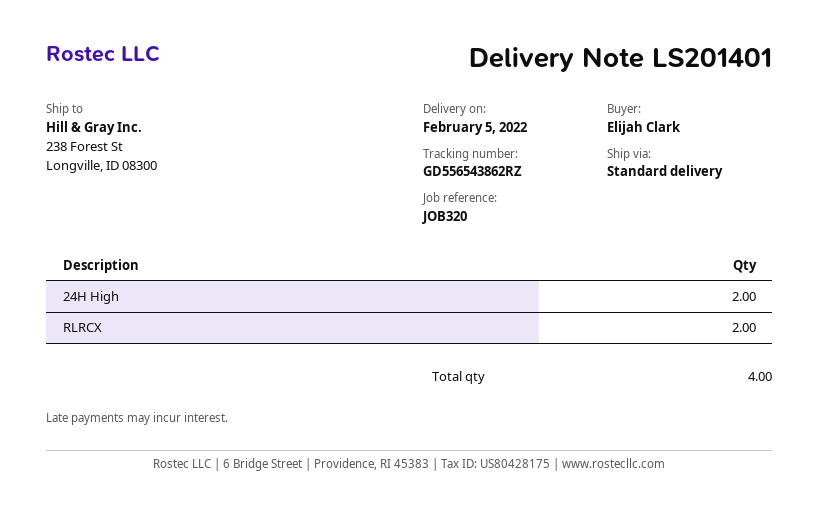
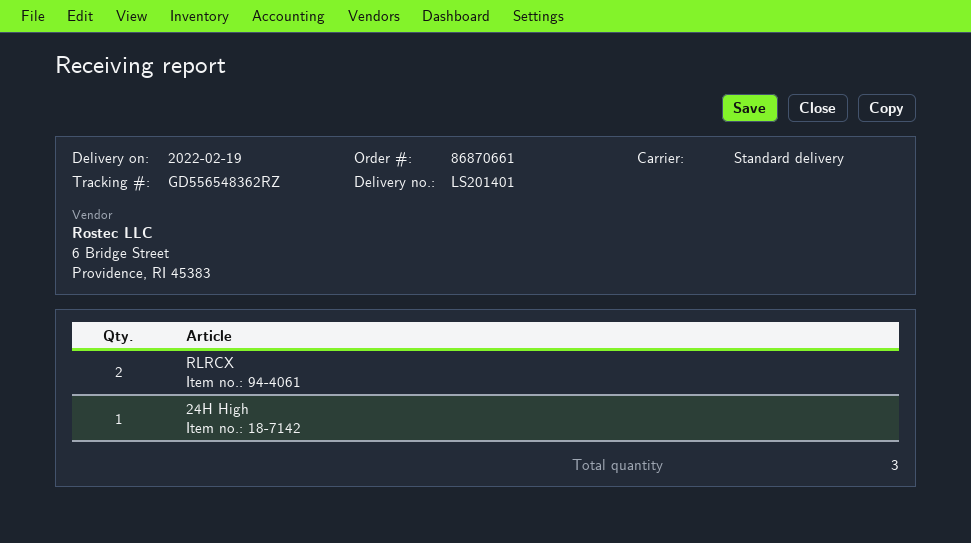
delivery date: 2022-02-05 -> 2022-02-19
tracking number: GD556543862RZ -> GD556548362RZ
24H High: 2 -> 1
total quantity: 4 -> 3

